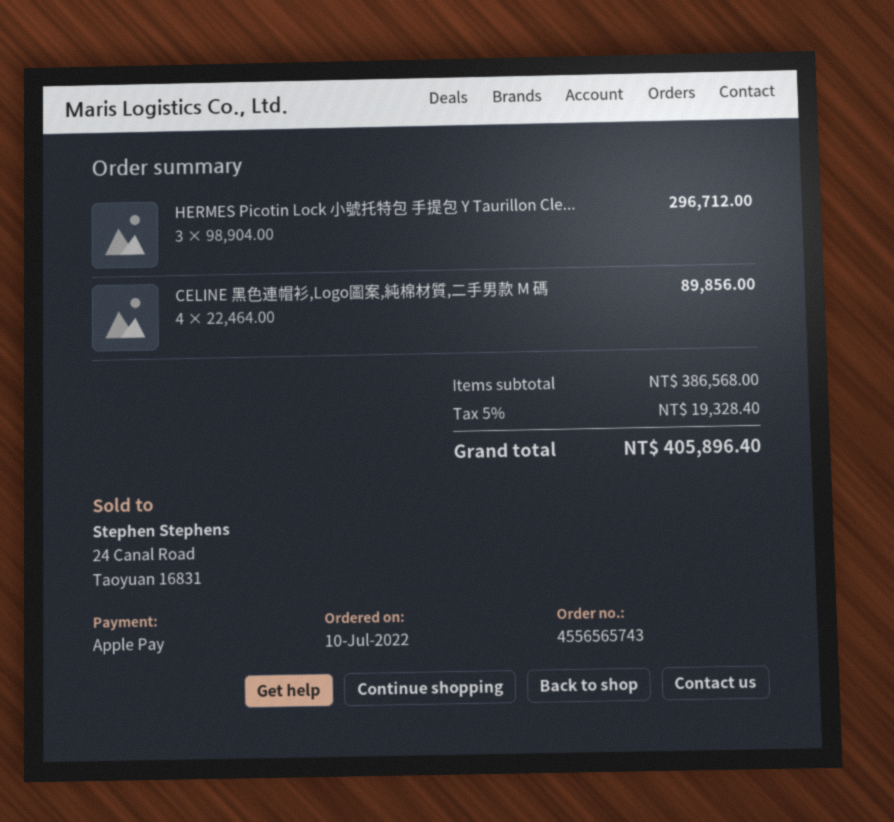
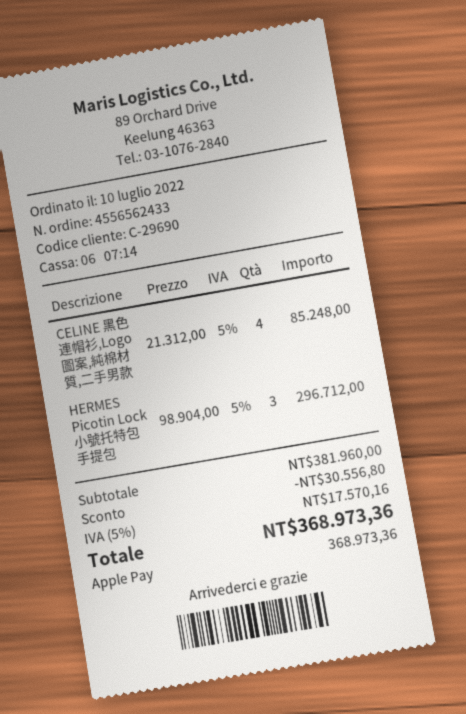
order number: 4556565743 -> 4556562433
CELINE 黑色連帽衫,Logo圖案,純棉材質,二手男款 M 碼: 4 x 22464.00 = 89856.00 -> 4 x 21312.00 = 85248.00
subtotal: 386568.00 -> 381960.00
discount: none -> 30556.80
tax: 5% = 19328.40 -> 5% = 17570.16
total: 405896.40 -> 368973.36

